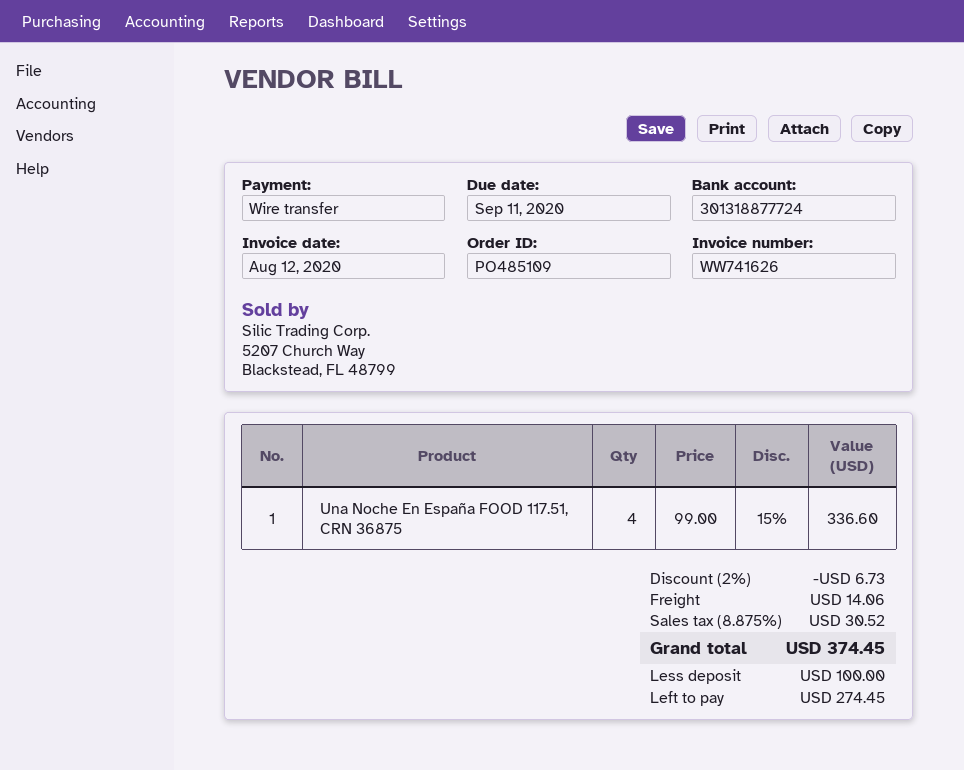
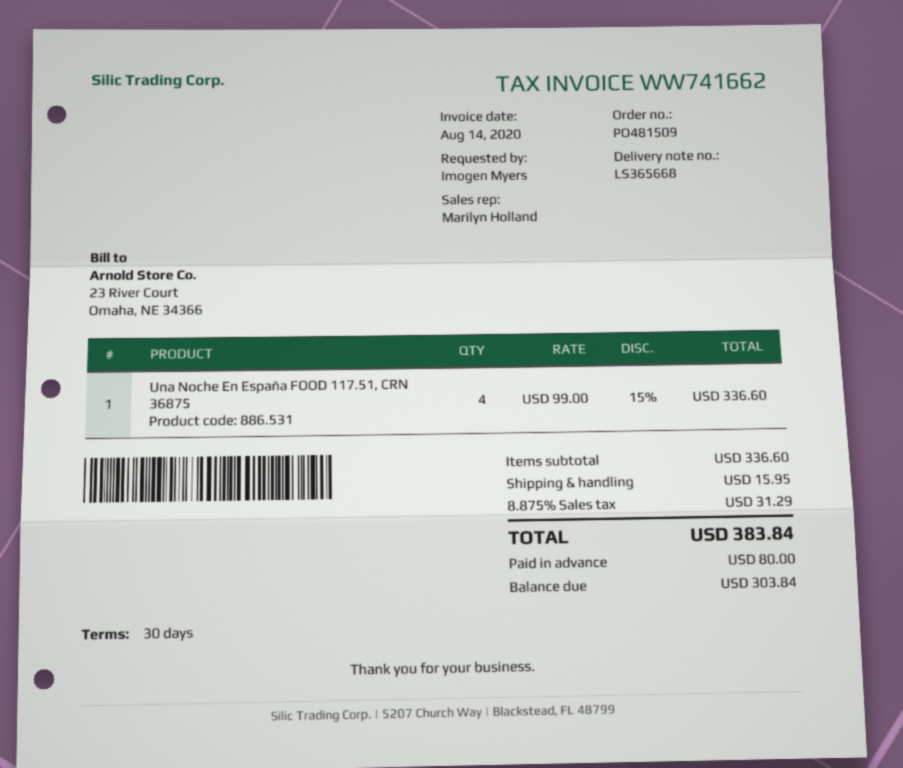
order number: PO485109 -> PO481509
invoice number: WW741626 -> WW741662
invoice date: 2020-08-12 -> 2020-08-14
discount: 2% = 6.73 -> none
shipping: 14.06 -> 15.95
tax: 8.875% = 30.52 -> 8.875% = 31.29
total: 374.45 -> 383.84
deposit: 100.00 -> 80.00
balance: 274.45 -> 303.84

